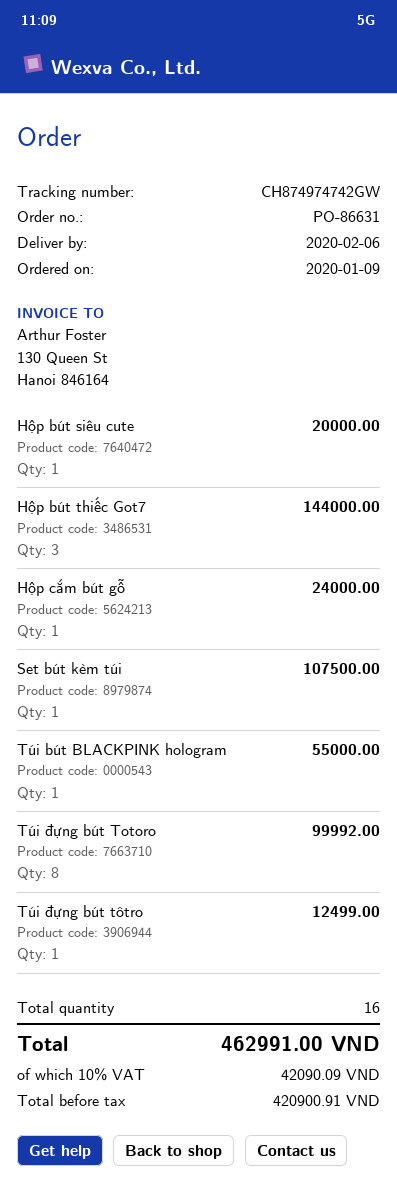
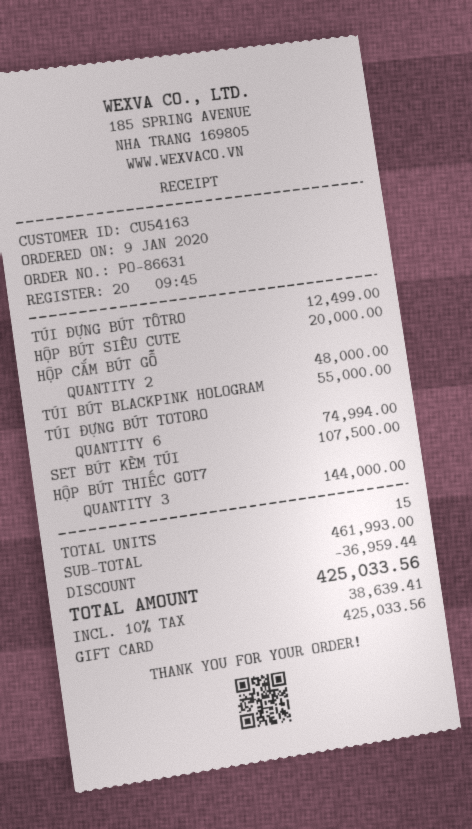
Hộp cắm bút gỗ: 1 for 24000.00 -> 2 for 48000.00
Túi đựng bút Totoro: 8 for 99992.00 -> 6 for 74994.00
total quantity: 16 -> 15
discount: none -> 36959.44
tax: 10% = 42090.09 -> 10% = 38639.41
total: 462991.00 -> 425033.56

